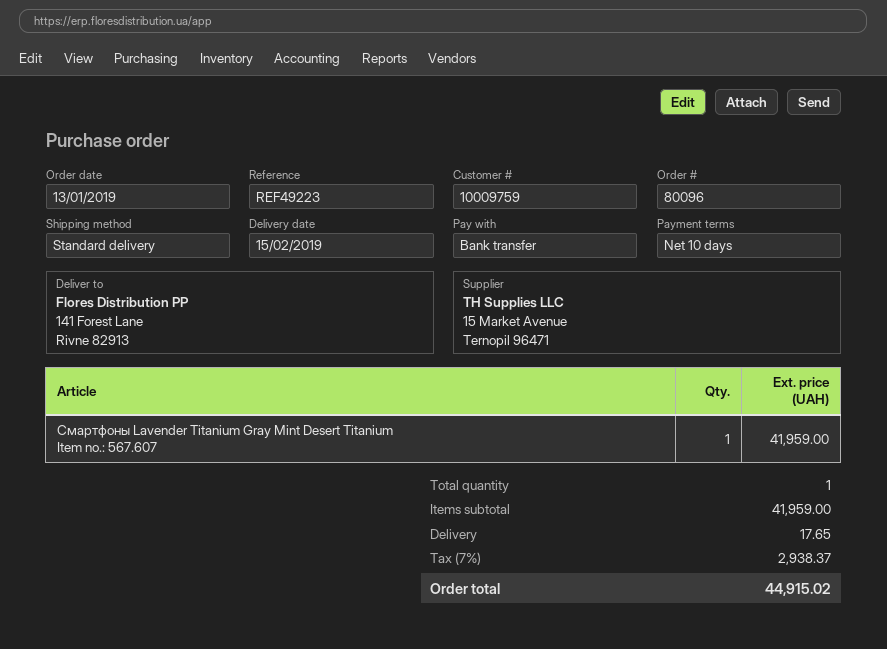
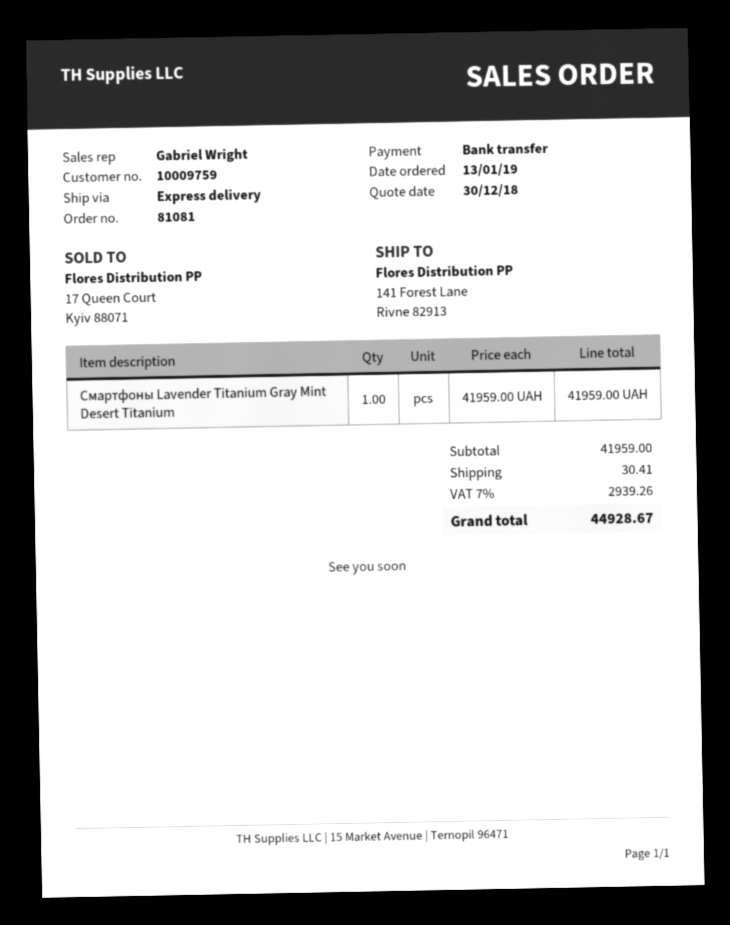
order number: 80096 -> 81081
shipping method: standard -> express
shipping: 17.65 -> 30.41
tax: 7% = 2938.37 -> 7% = 2939.26
total: 44915.02 -> 44928.67

